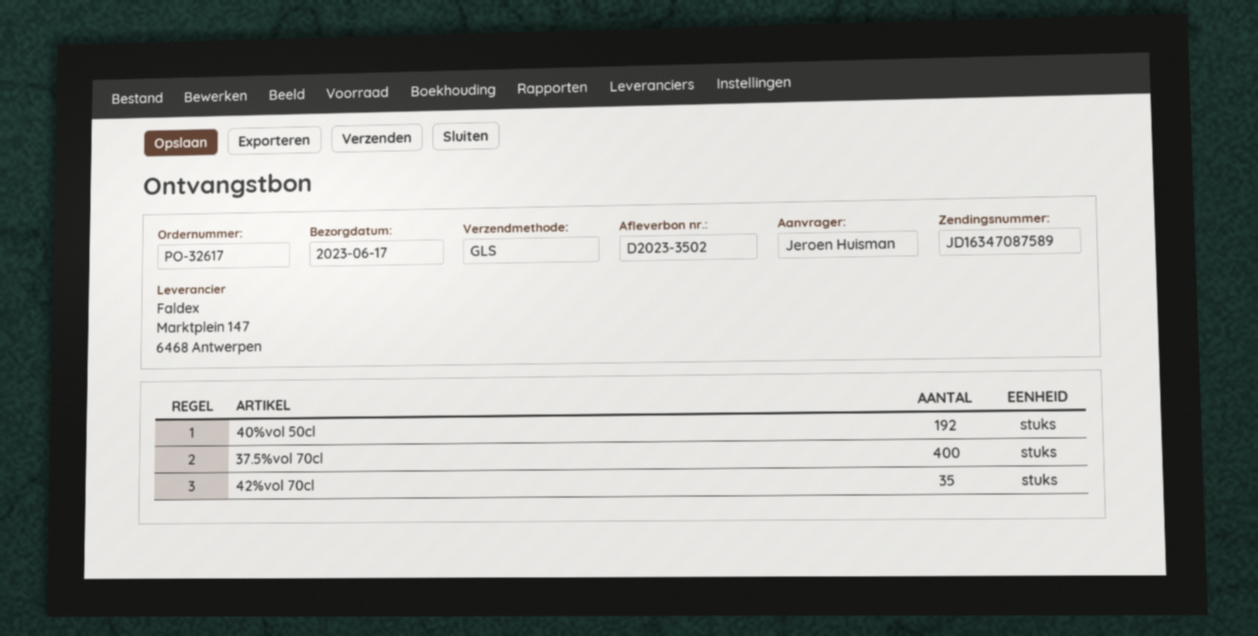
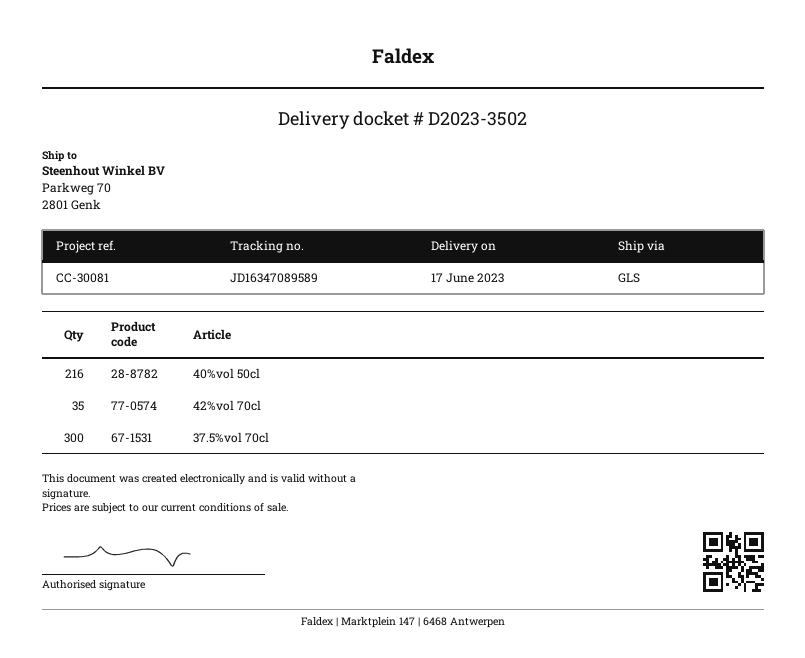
tracking number: JD16347087589 -> JD16347089589
40%vol 50cl: 192 -> 216
37.5%vol 70cl: 400 -> 300

